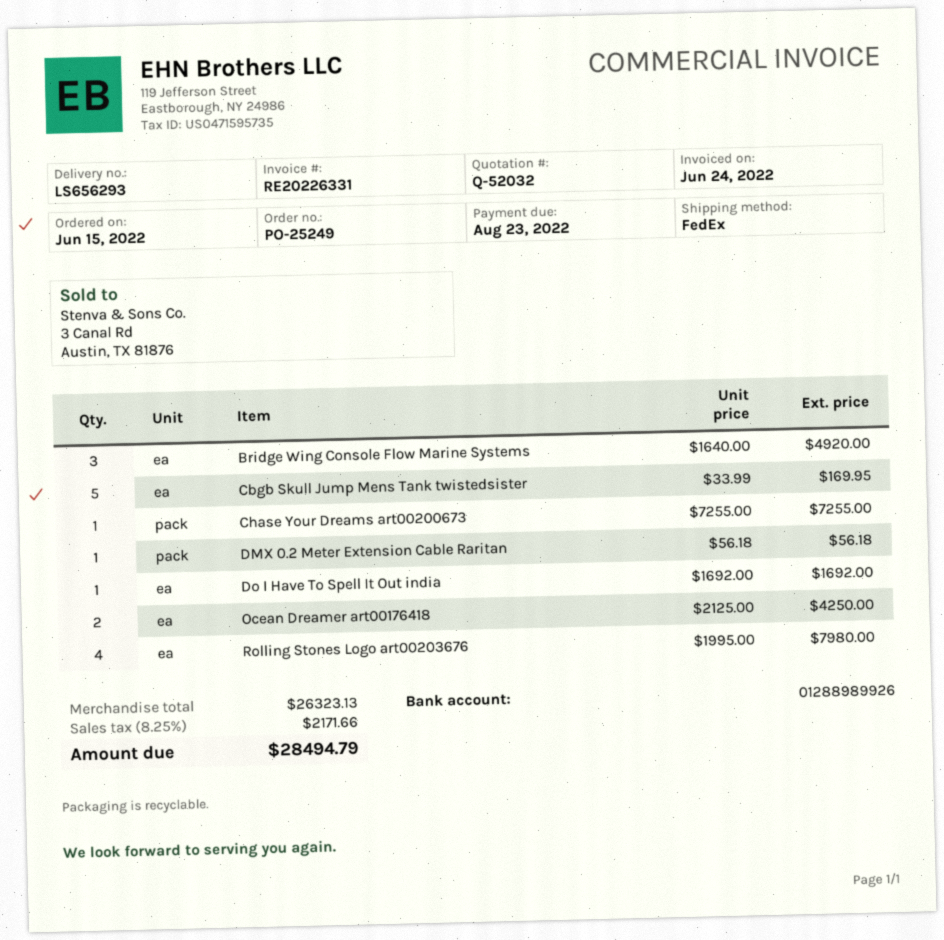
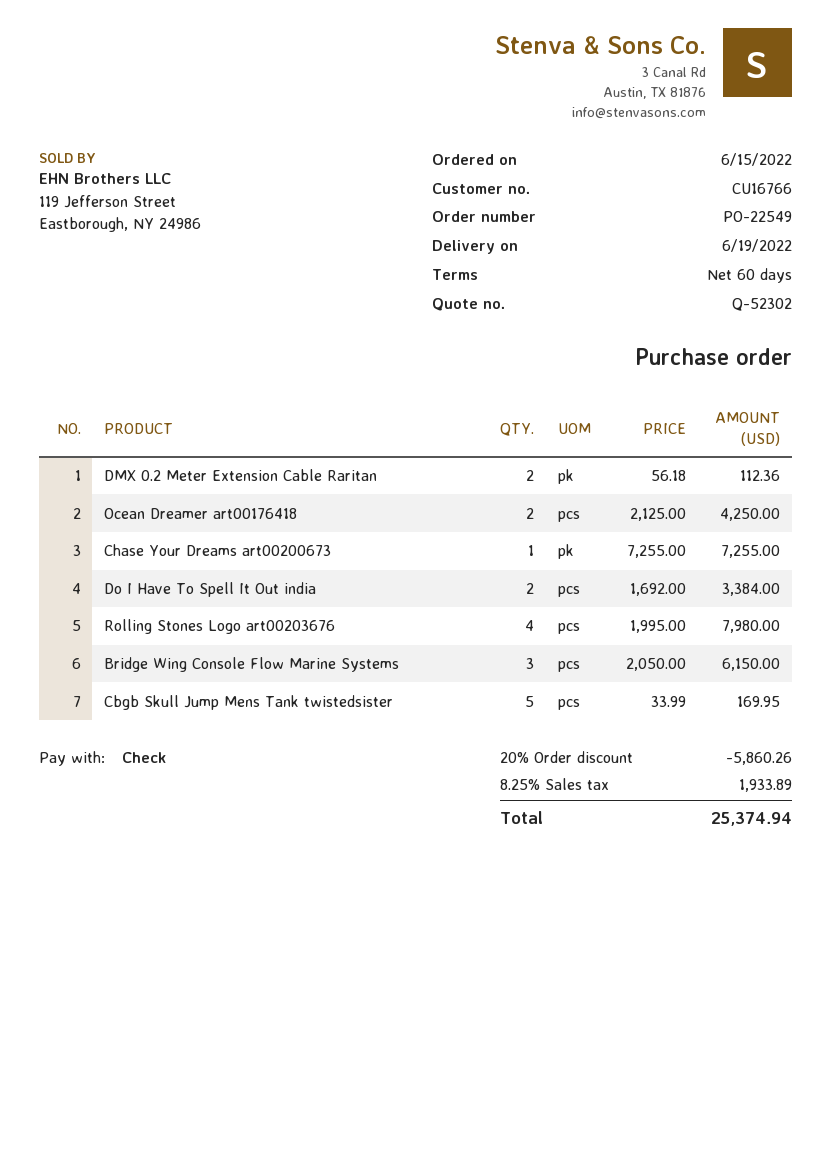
quote number: Q-52032 -> Q-52302
order number: PO-25249 -> PO-22549
Bridge Wing Console Flow Marine Systems: 3 x 1640.00 = 4920.00 -> 3 x 2050.00 = 6150.00
DMX 0.2 Meter Extension Cable Raritan: 1 x 56.18 = 56.18 -> 2 x 56.18 = 112.36
Do I Have To Spell It Out india: 1 x 1692.00 = 1692.00 -> 2 x 1692.00 = 3384.00
discount: none -> 20% = 5860.26
tax: 8.25% = 2171.66 -> 8.25% = 1933.89
total: 28494.79 -> 25374.94

